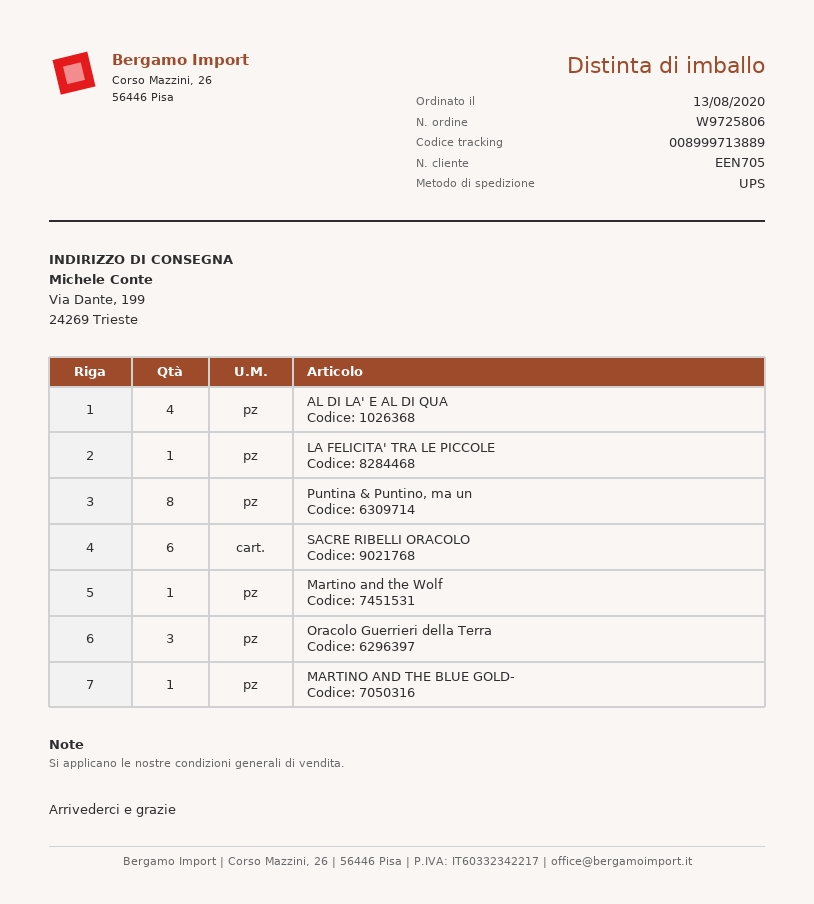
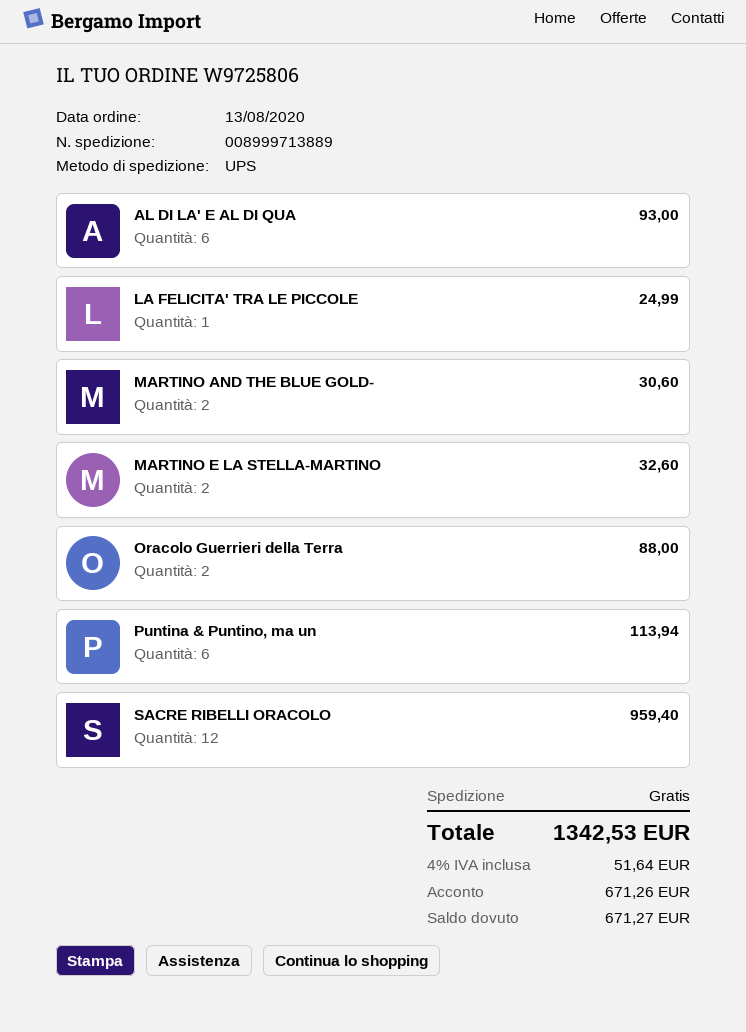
AL DI LA' E AL DI QUA: 4 -> 6
Puntina & Puntino, ma un: 8 -> 6
SACRE RIBELLI ORACOLO: 6 -> 12
Martino and the Wolf: 1 -> none
Oracolo Guerrieri della Terra: 3 -> 2
MARTINO AND THE BLUE GOLD-: 1 -> 2
MARTINO E LA STELLA-MARTINO: none -> 2

